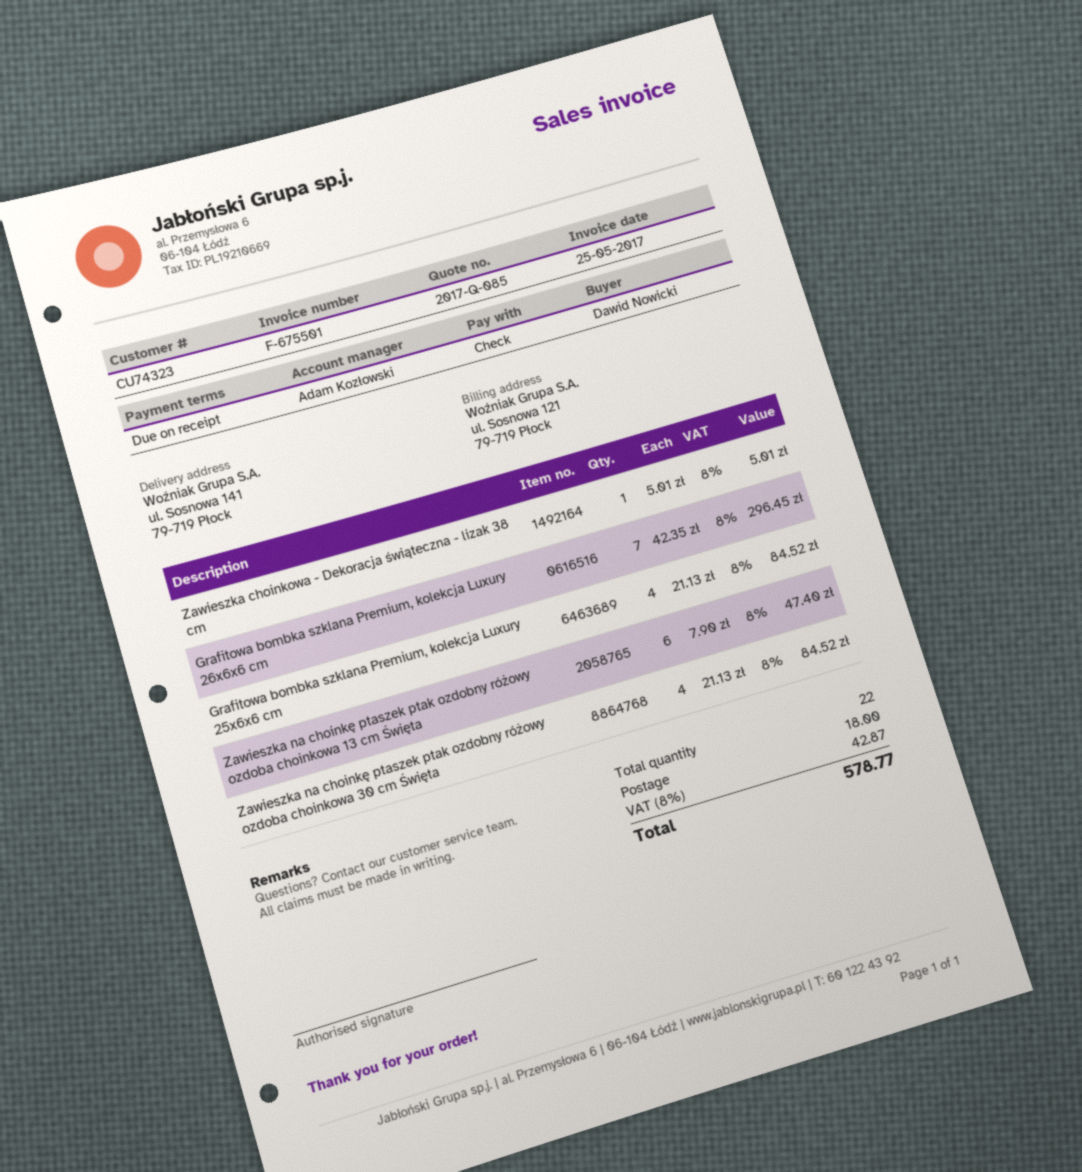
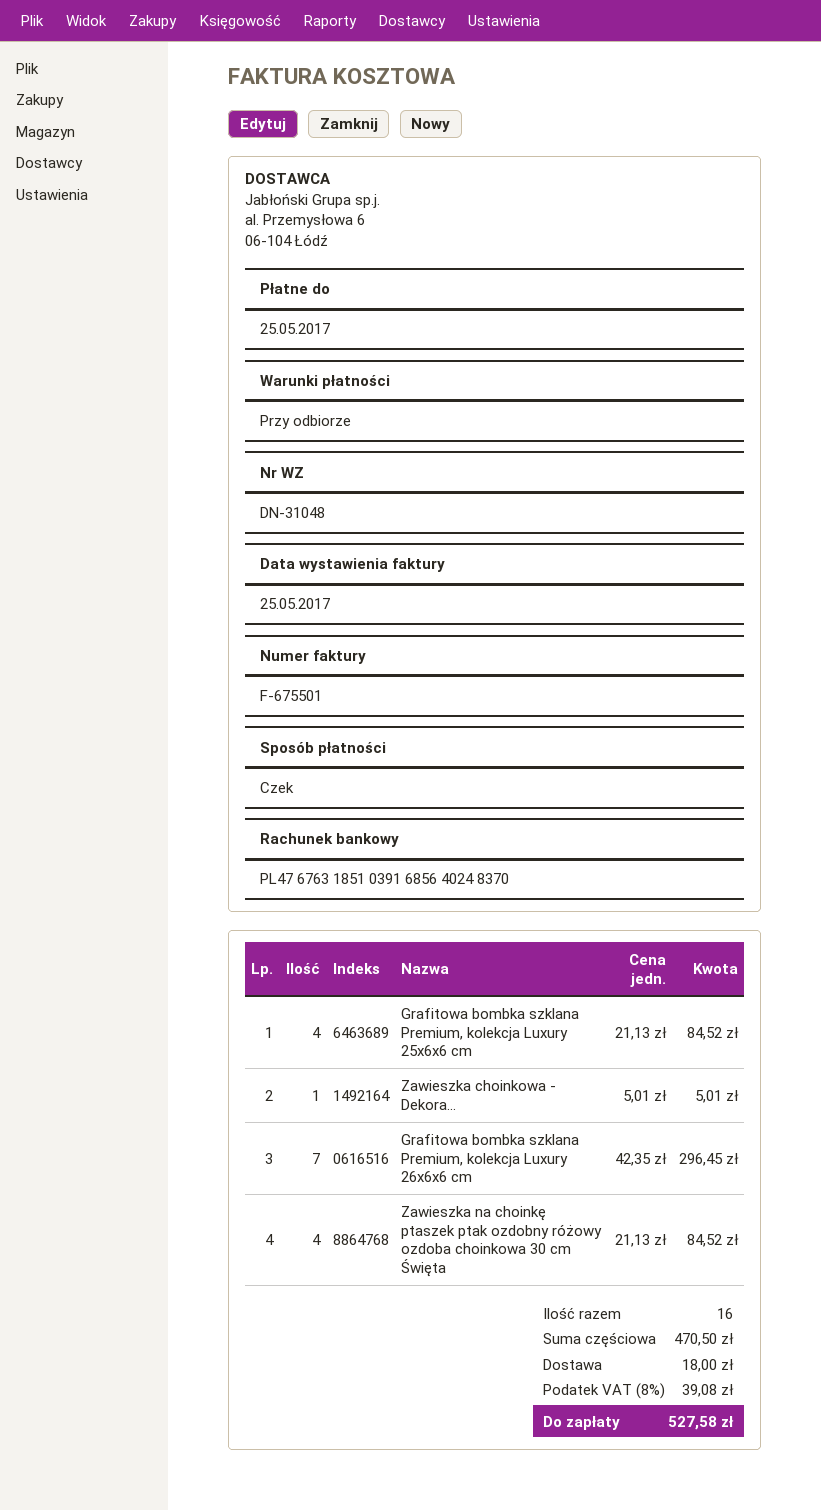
Zawieszka na choinkę ptaszek ptak ozdobny różowy ozdoba choinkowa 13 cm Święta: 6 x 7.90 = 47.40 -> none
total quantity: 22 -> 16
tax: 8% = 42.87 -> 8% = 39.08
total: 578.77 -> 527.58

